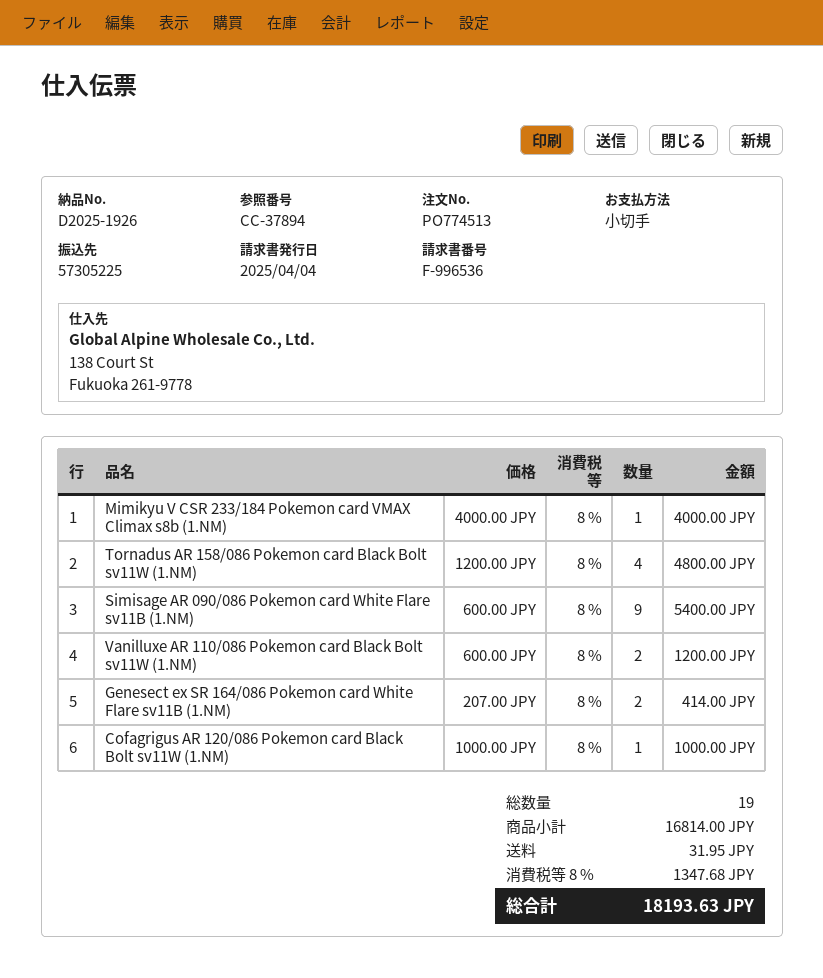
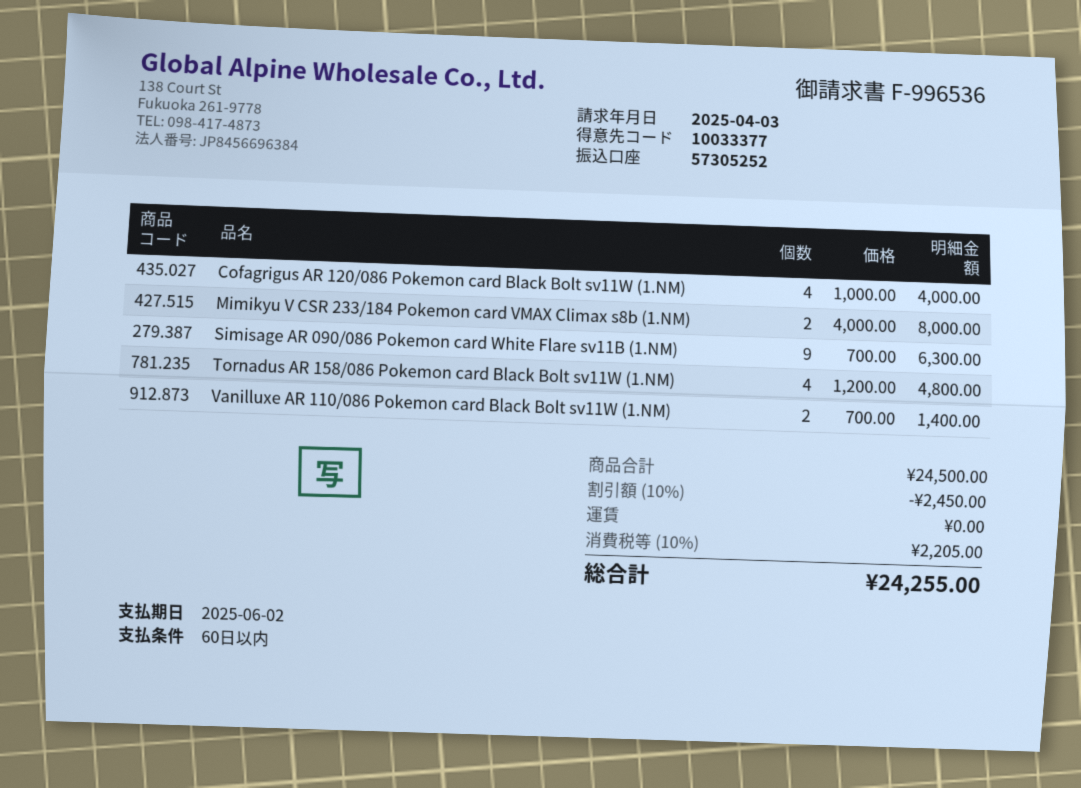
invoice date: 2025-04-04 -> 2025-04-03
bank account: 57305225 -> 57305252
Mimikyu V CSR 233/184 Pokemon card VMAX Climax s8b (1.NM): 1 x 4000.00 = 4000.00 -> 2 x 4000.00 = 8000.00
Simisage AR 090/086 Pokemon card White Flare sv11B (1.NM): 9 x 600.00 = 5400.00 -> 9 x 700.00 = 6300.00
Vanilluxe AR 110/086 Pokemon card Black Bolt sv11W (1.NM): 2 x 600.00 = 1200.00 -> 2 x 700.00 = 1400.00
Genesect ex SR 164/086 Pokemon card White Flare sv11B (1.NM): 2 x 207.00 = 414.00 -> none
Cofagrigus AR 120/086 Pokemon card Black Bolt sv11W (1.NM): 1 x 1000.00 = 1000.00 -> 4 x 1000.00 = 4000.00
subtotal: 16814.00 -> 24500.00
discount: none -> 10% = 2450.00
shipping: 31.95 -> 0.00
tax: 8% = 1347.68 -> 10% = 2205.00
total: 18193.63 -> 24255.00

